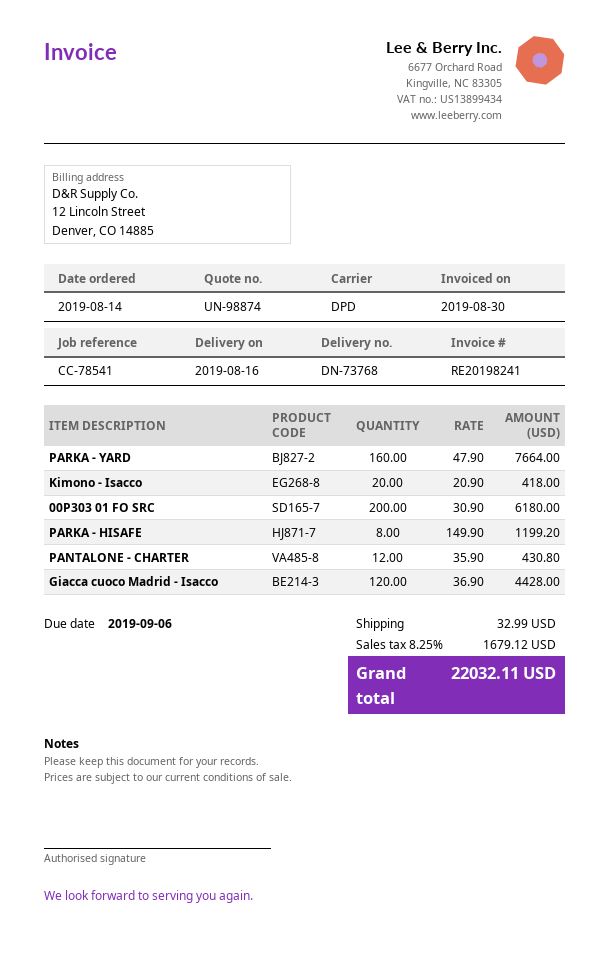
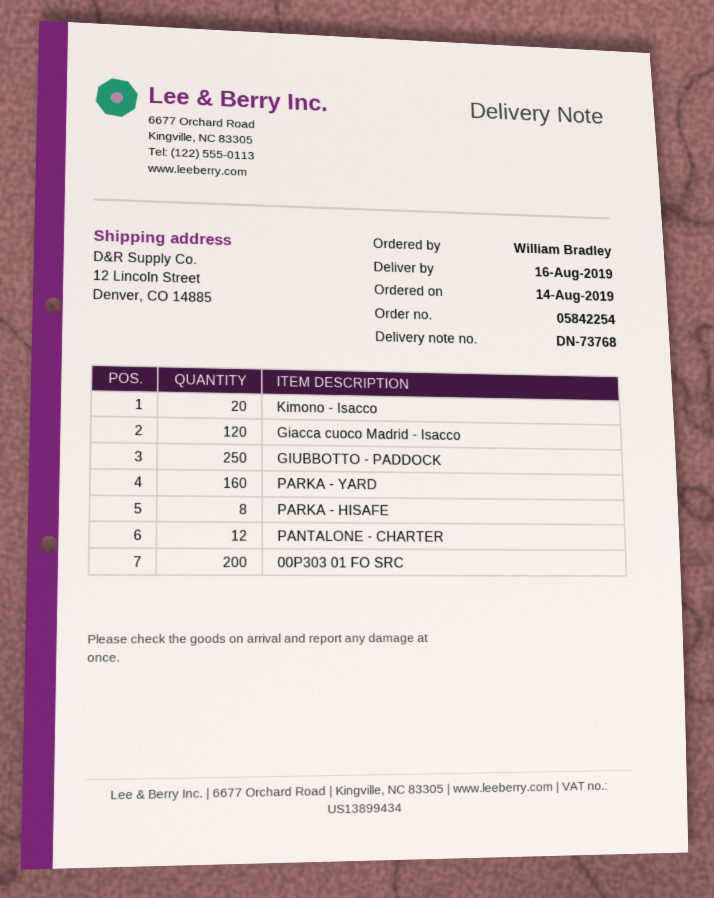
GIUBBOTTO - PADDOCK: none -> 250

